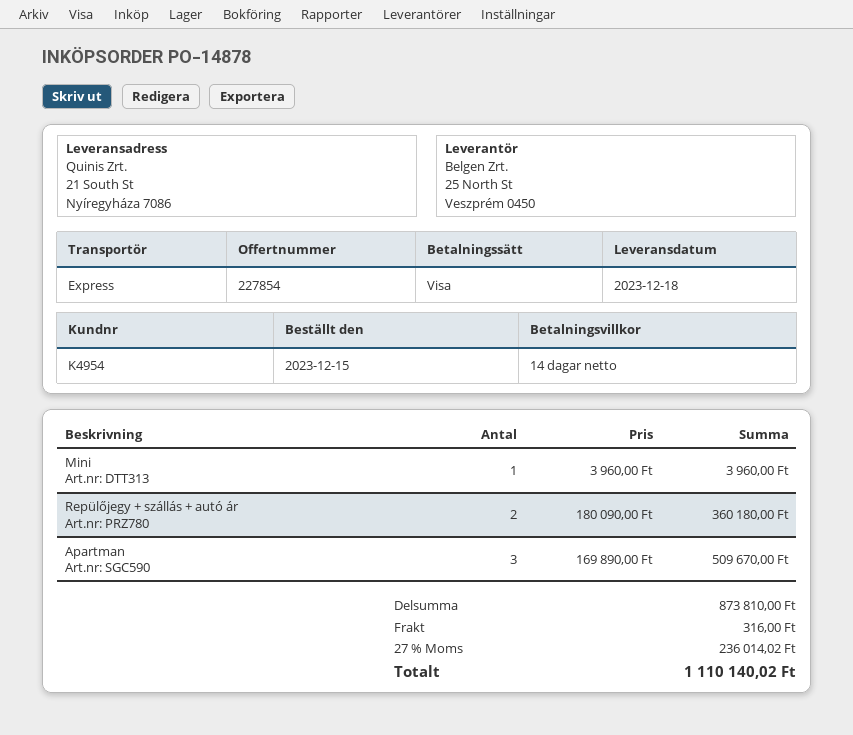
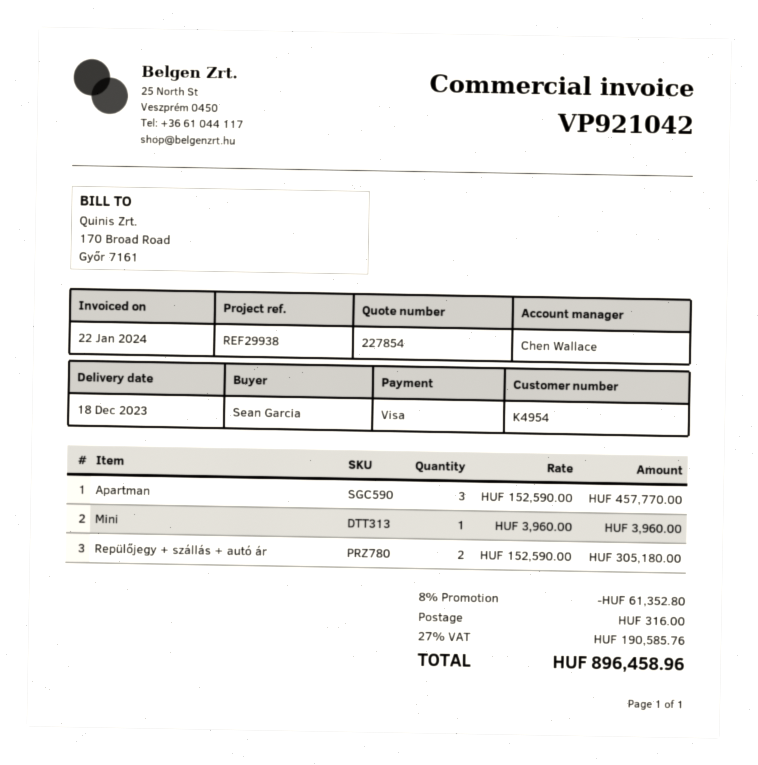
Repülőjegy + szállás + autó ár: 2 x 180090.00 = 360180.00 -> 2 x 152590.00 = 305180.00
Apartman: 3 x 169890.00 = 509670.00 -> 3 x 152590.00 = 457770.00
discount: none -> 8% = 61352.80
tax: 27% = 236014.02 -> 27% = 190585.76
total: 1110140.02 -> 896458.96

